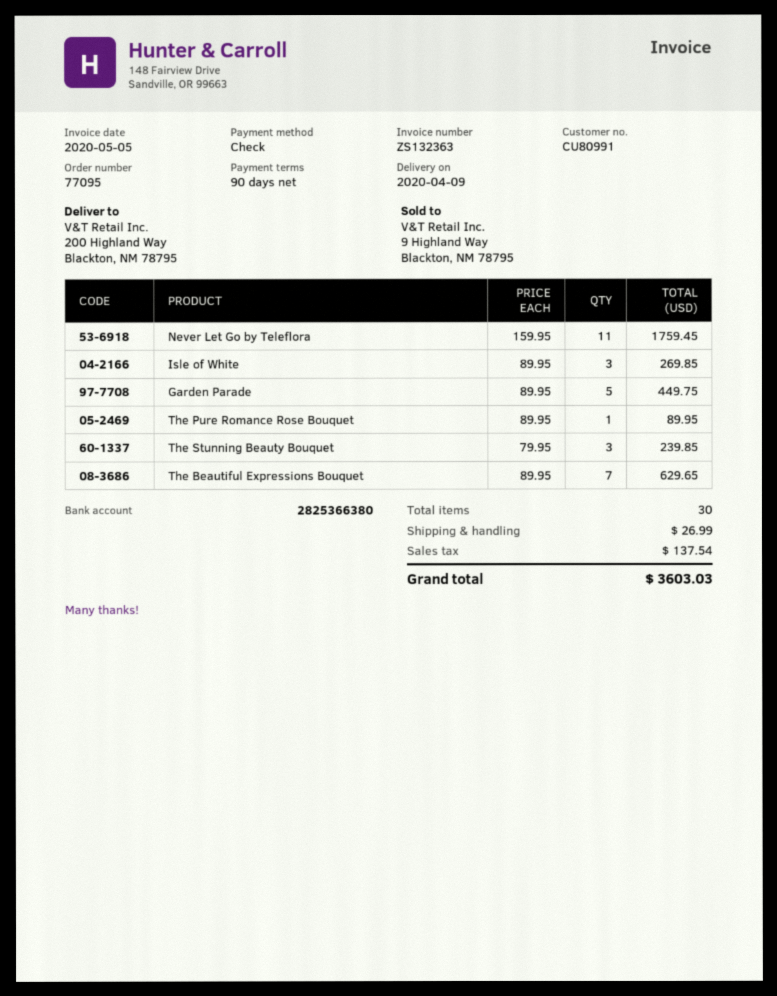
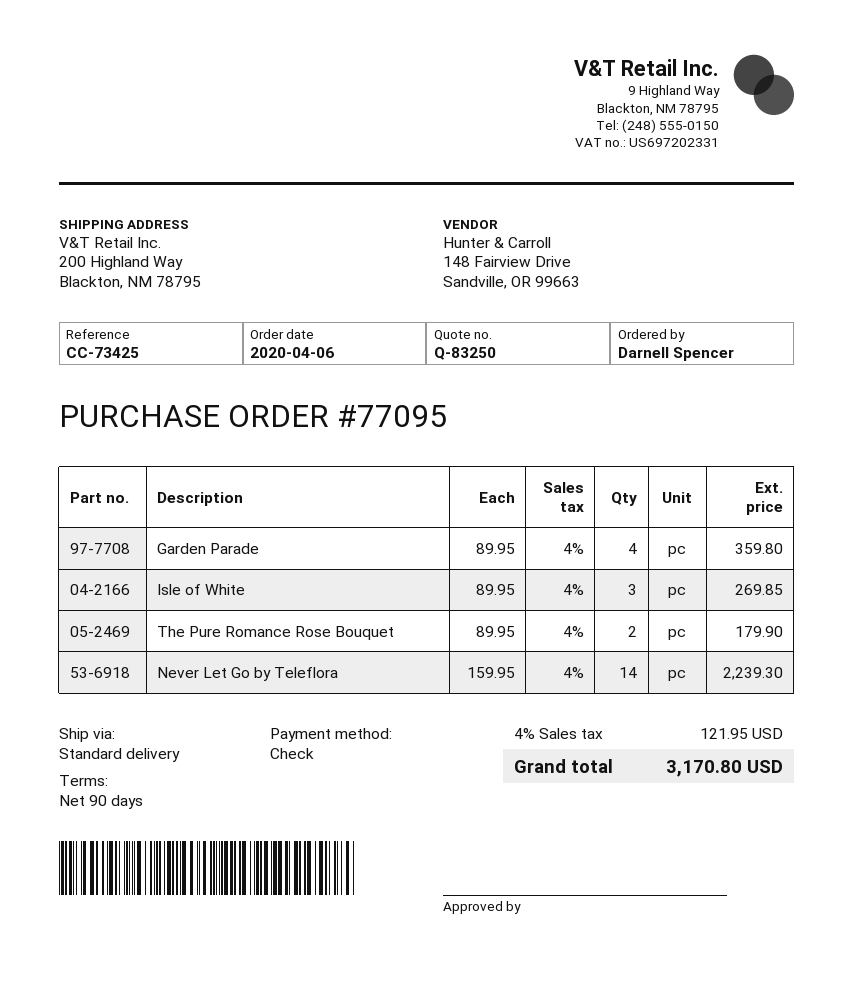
Never Let Go by Teleflora: 11 x 159.95 = 1759.45 -> 14 x 159.95 = 2239.30
Garden Parade: 5 x 89.95 = 449.75 -> 4 x 89.95 = 359.80
The Pure Romance Rose Bouquet: 1 x 89.95 = 89.95 -> 2 x 89.95 = 179.90
The Stunning Beauty Bouquet: 3 x 79.95 = 239.85 -> none
The Beautiful Expressions Bouquet: 7 x 89.95 = 629.65 -> none
shipping: 26.99 -> none
tax: 137.54 -> 121.95
total: 3603.03 -> 3170.80

